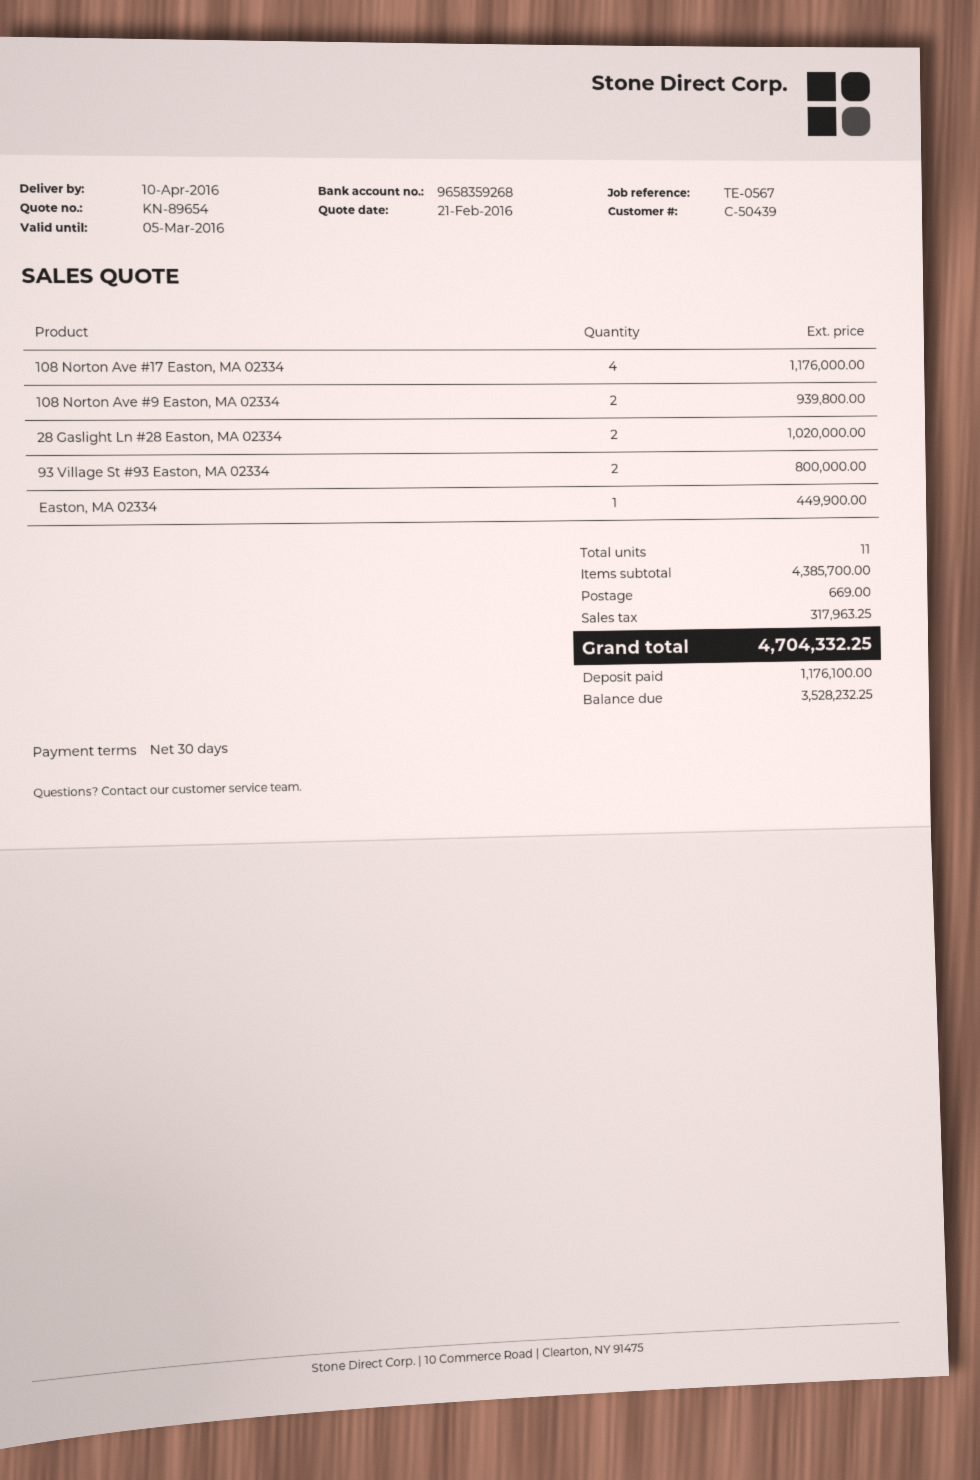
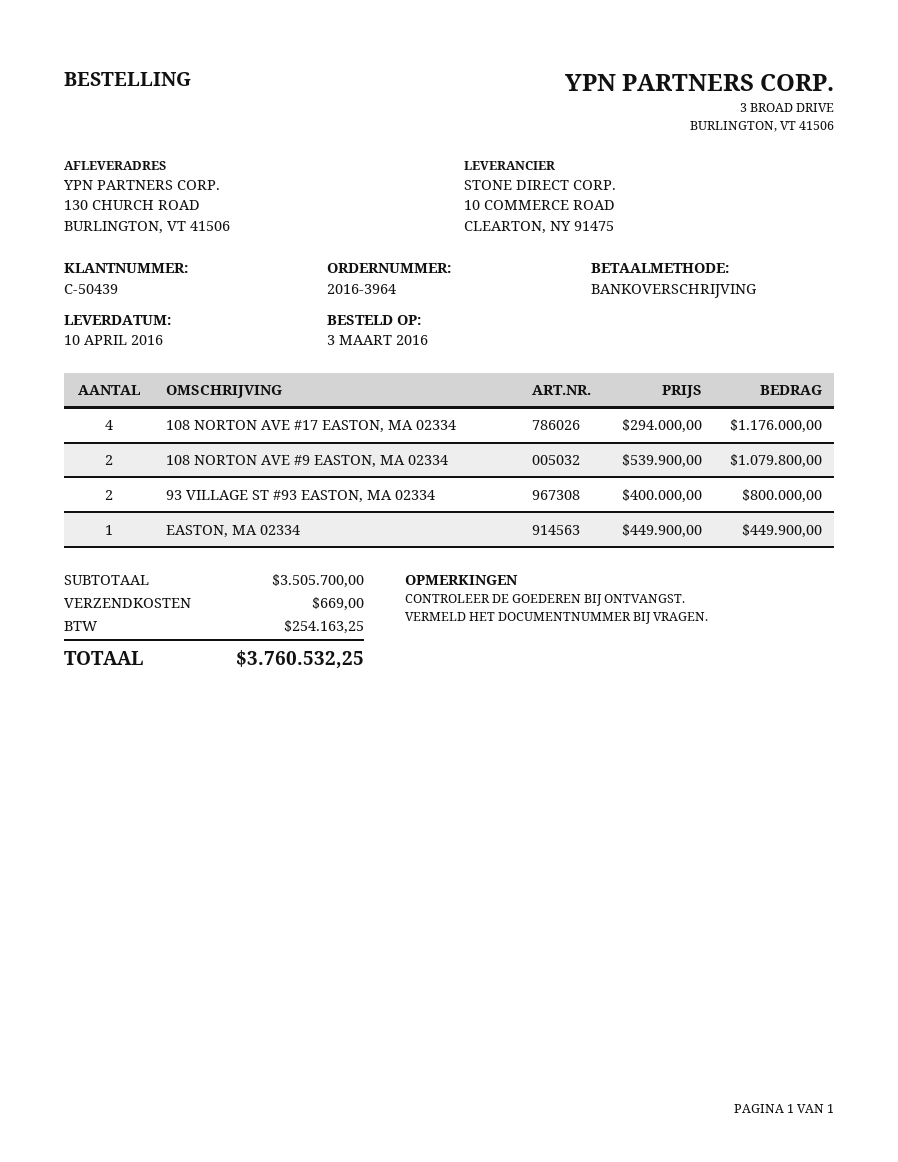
108 Norton Ave #9 Easton, MA 02334: 2 for 939800.00 -> 2 for 1079800.00
28 Gaslight Ln #28 Easton, MA 02334: 2 for 1020000.00 -> none
subtotal: 4385700.00 -> 3505700.00
tax: 317963.25 -> 254163.25
total: 4704332.25 -> 3760532.25

